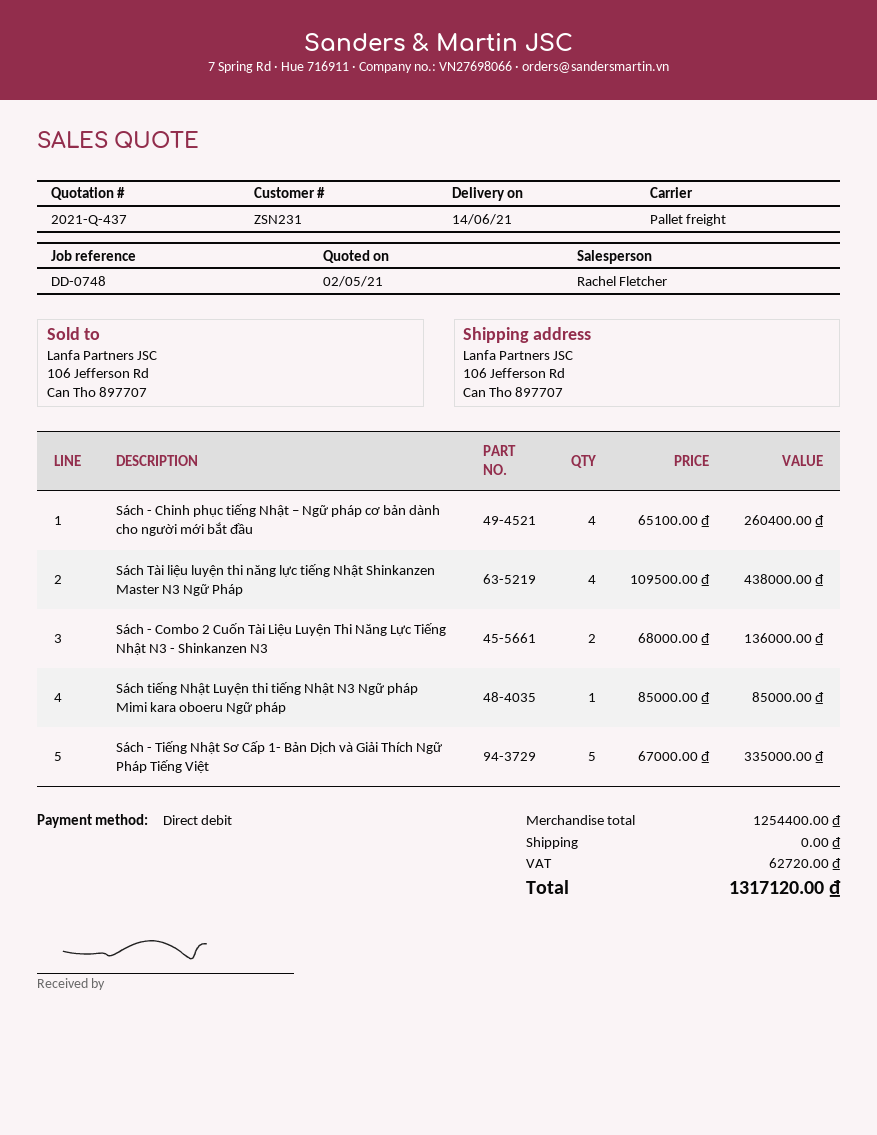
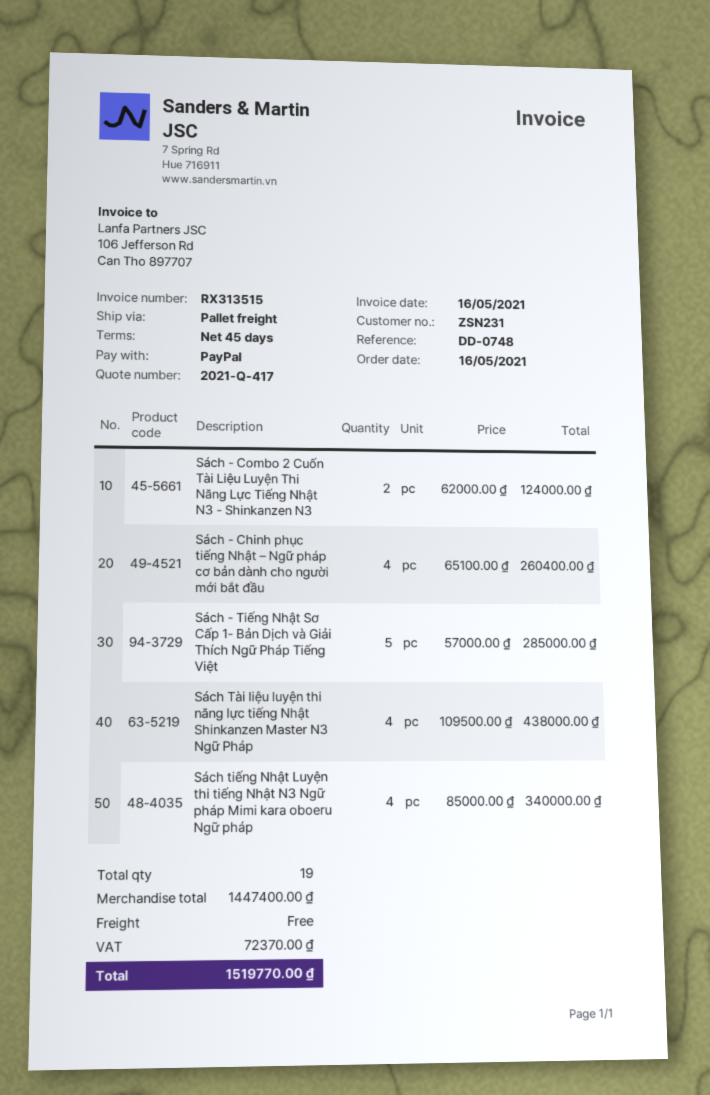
quote number: 2021-Q-437 -> 2021-Q-417
payment method: direct debit -> PayPal
Sách - Combo 2 Cuốn Tài Liệu Luyện Thi Năng Lực Tiếng Nhật N3 - Shinkanzen N3: 2 x 68000.00 = 136000.00 -> 2 x 62000.00 = 124000.00
Sách tiếng Nhật Luyện thi tiếng Nhật N3 Ngữ pháp Mimi kara oboeru Ngữ pháp: 1 x 85000.00 = 85000.00 -> 4 x 85000.00 = 340000.00
Sách - Tiếng Nhật Sơ Cấp 1- Bản Dịch và Giải Thích Ngữ Pháp Tiếng Việt: 5 x 67000.00 = 335000.00 -> 5 x 57000.00 = 285000.00
subtotal: 1254400.00 -> 1447400.00
tax: 62720.00 -> 72370.00
total: 1317120.00 -> 1519770.00

